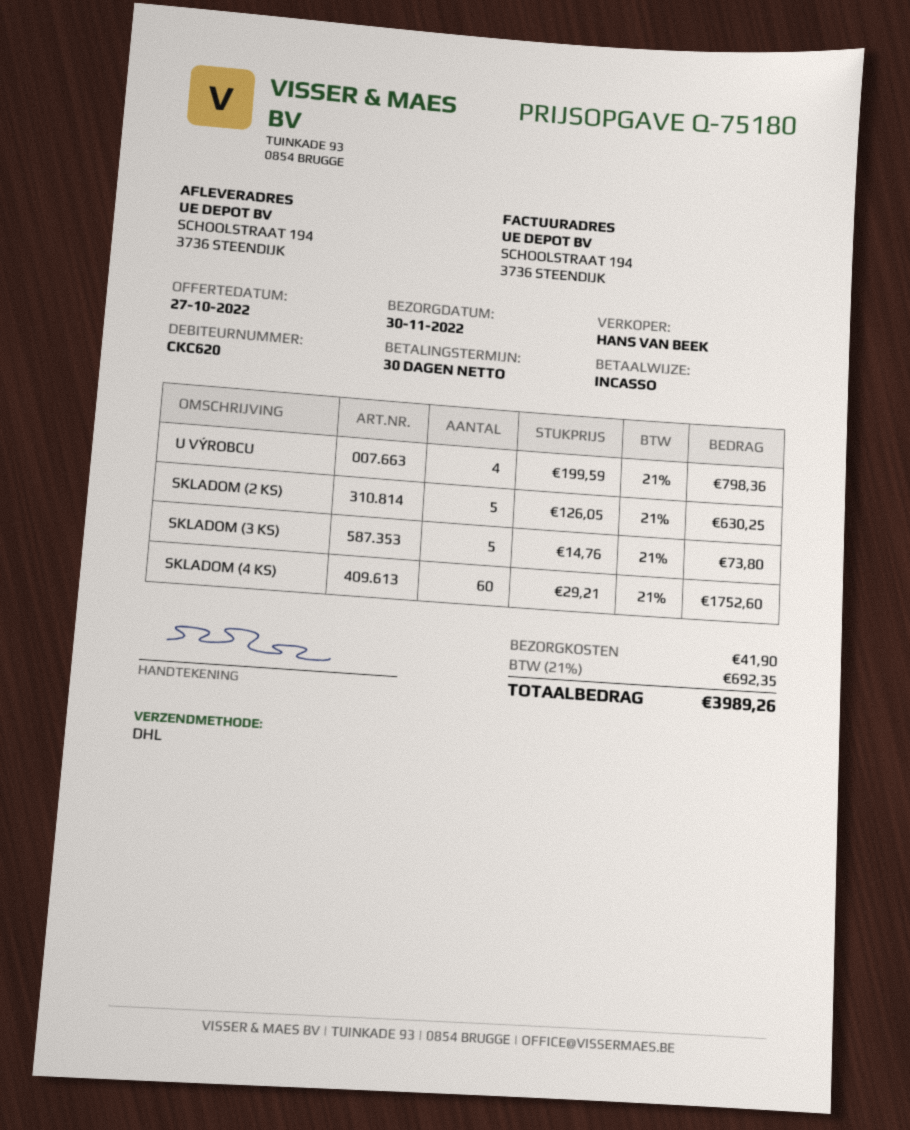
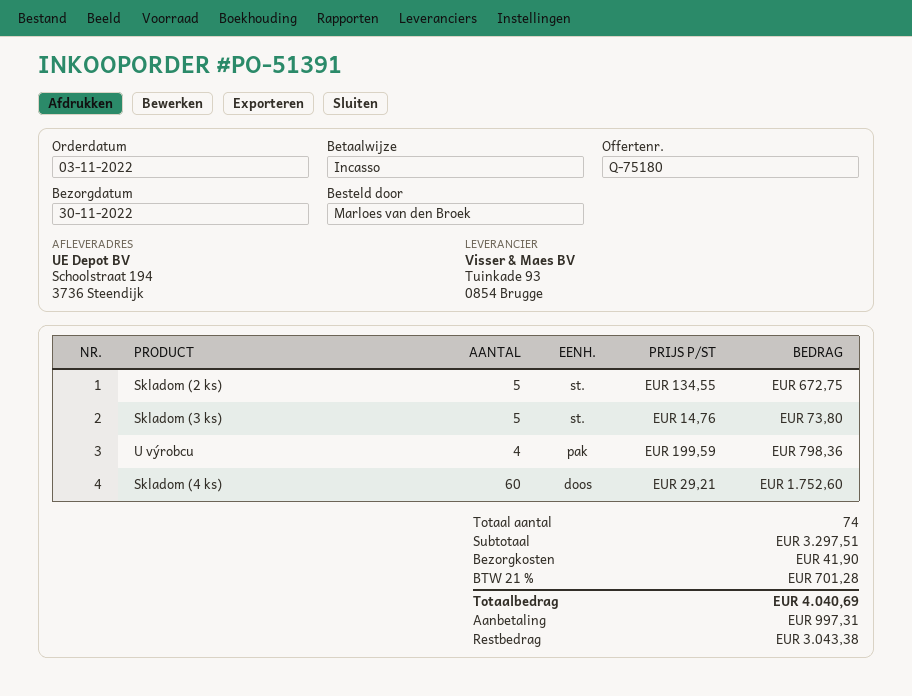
SKLADOM (2 KS): 5 x 126.05 = 630.25 -> 5 x 134.55 = 672.75
tax: 21% = 692.35 -> 21% = 701.28
total: 3989.26 -> 4040.69

